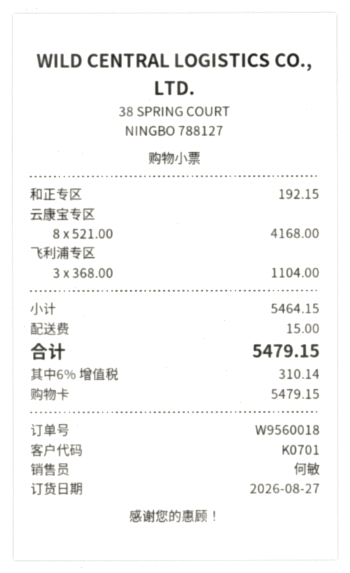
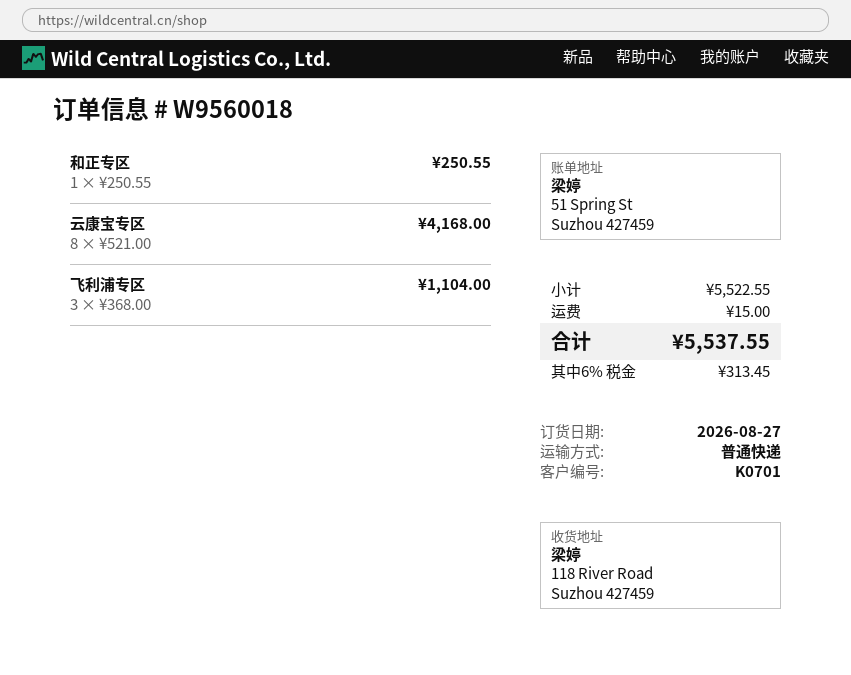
和正专区: 1 x 192.15 = 192.15 -> 1 x 250.55 = 250.55
subtotal: 5464.15 -> 5522.55
tax: 6% = 310.14 -> 6% = 313.45
total: 5479.15 -> 5537.55

